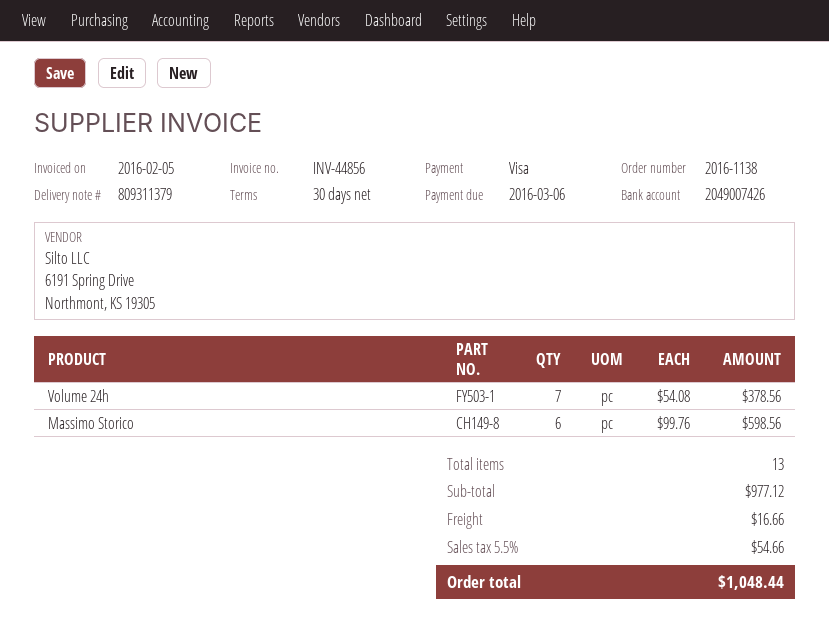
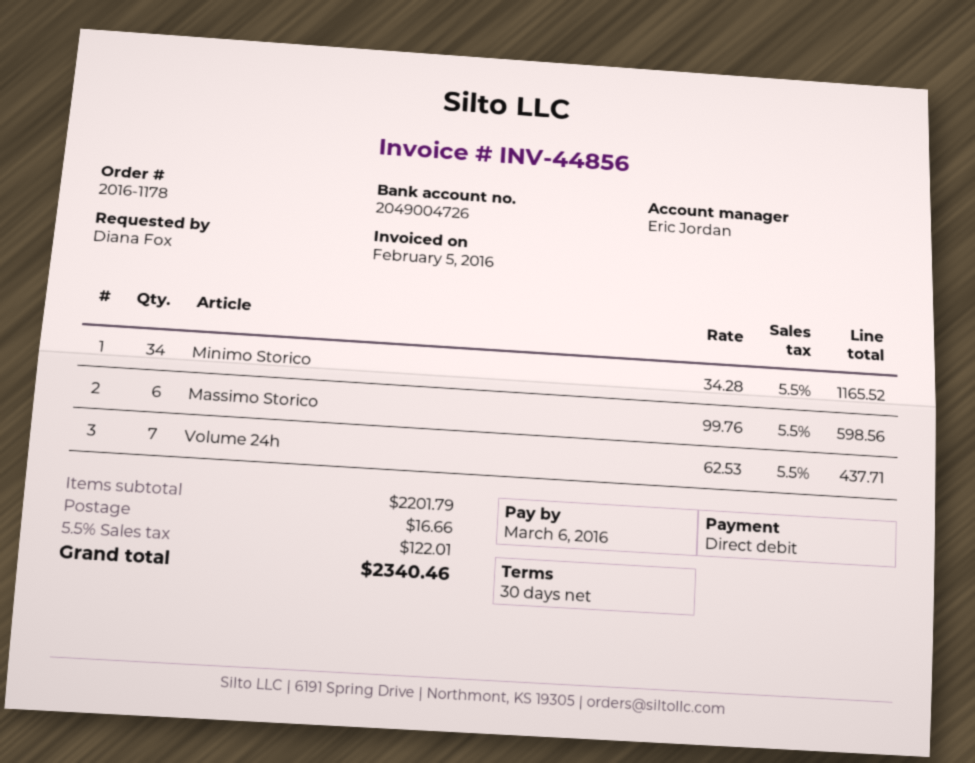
order number: 2016-1138 -> 2016-1178
payment method: Visa -> direct debit
bank account: 2049007426 -> 2049004726
Volume 24h: 7 x 54.08 = 378.56 -> 7 x 62.53 = 437.71
Minimo Storico: none -> 34 x 34.28 = 1165.52
subtotal: 977.12 -> 2201.79
tax: 5.5% = 54.66 -> 5.5% = 122.01
total: 1048.44 -> 2340.46

